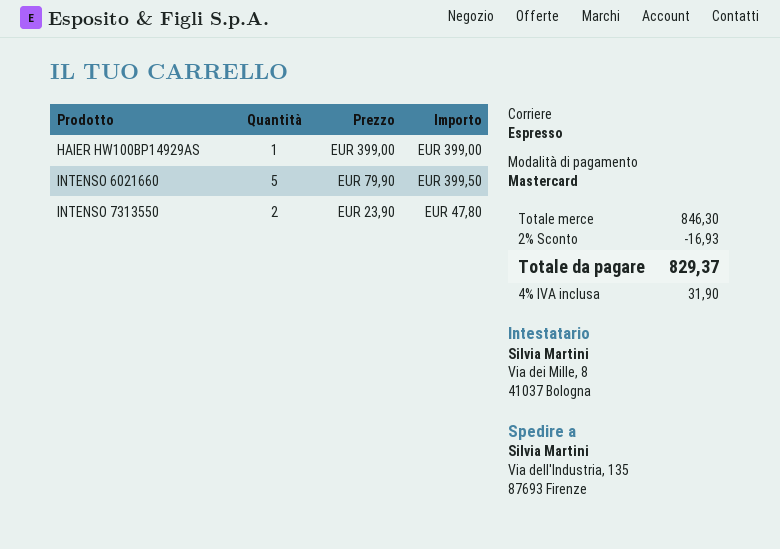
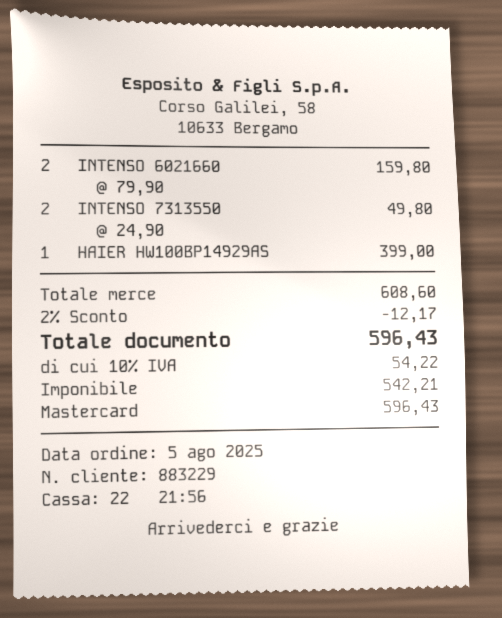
INTENSO 6021660: 5 x 79.90 = 399.50 -> 2 x 79.90 = 159.80
INTENSO 7313550: 2 x 23.90 = 47.80 -> 2 x 24.90 = 49.80
subtotal: 846.30 -> 608.60
discount: 2% = 16.93 -> 2% = 12.17
tax: 4% = 31.90 -> 10% = 54.22
total: 829.37 -> 596.43

